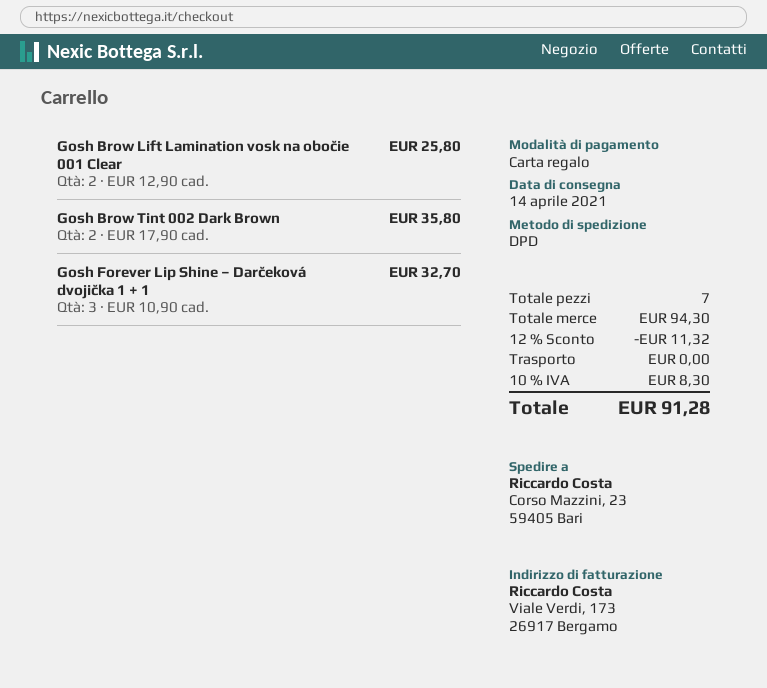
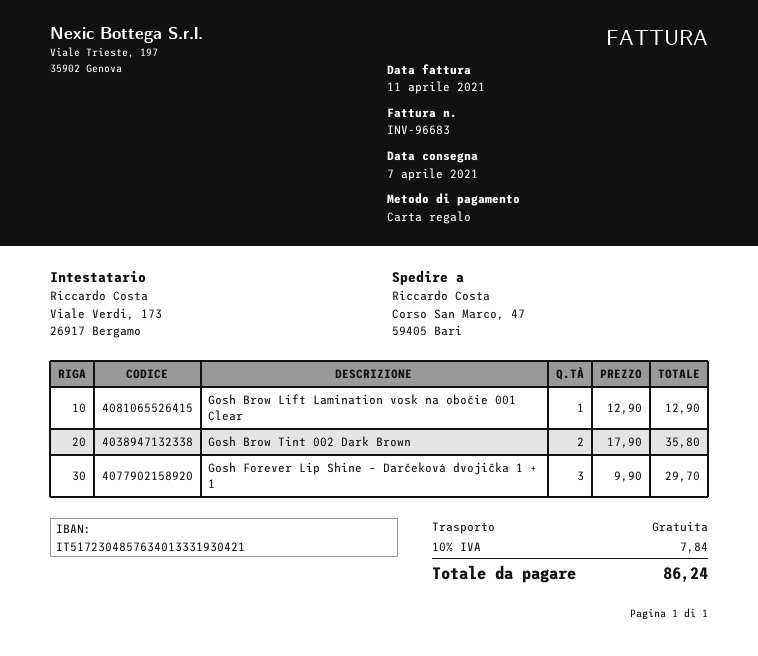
delivery date: 2021-04-14 -> 2021-04-07
ship to: Corso Mazzini, 23, 59405 Bari -> Corso San Marco, 47, 59405 Bari
Gosh Brow Lift Lamination vosk na obočie 001 Clear: 2 x 12.90 = 25.80 -> 1 x 12.90 = 12.90
Gosh Forever Lip Shine – Darčeková dvojička 1 + 1: 3 x 10.90 = 32.70 -> 3 x 9.90 = 29.70
discount: 12% = 11.32 -> none
tax: 10% = 8.30 -> 10% = 7.84
total: 91.28 -> 86.24

